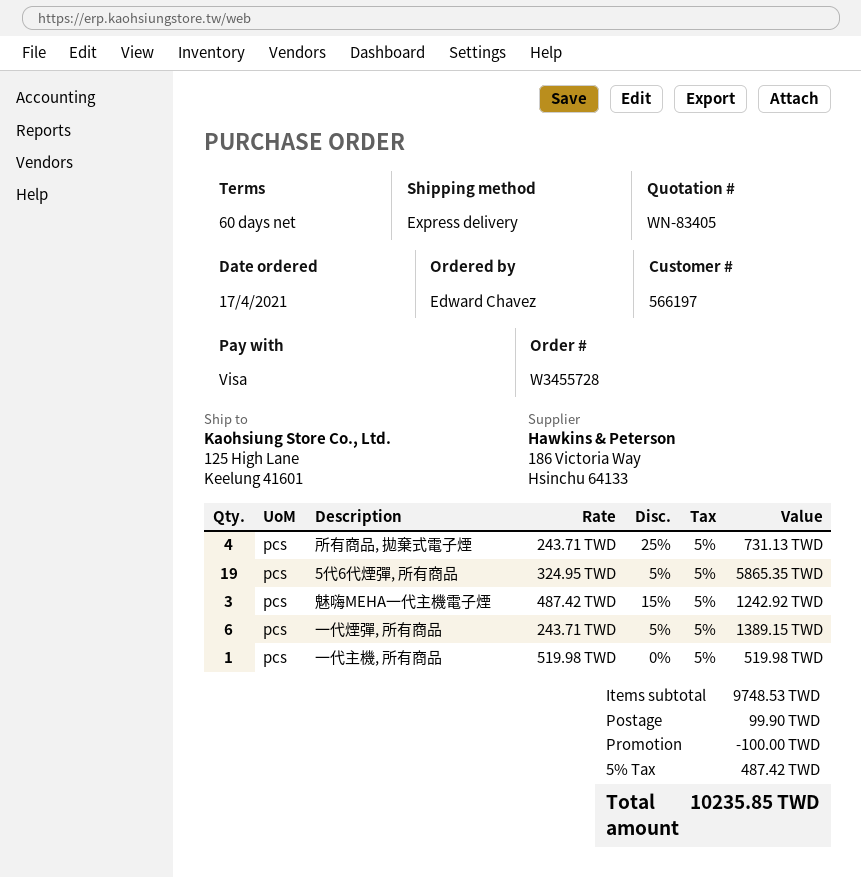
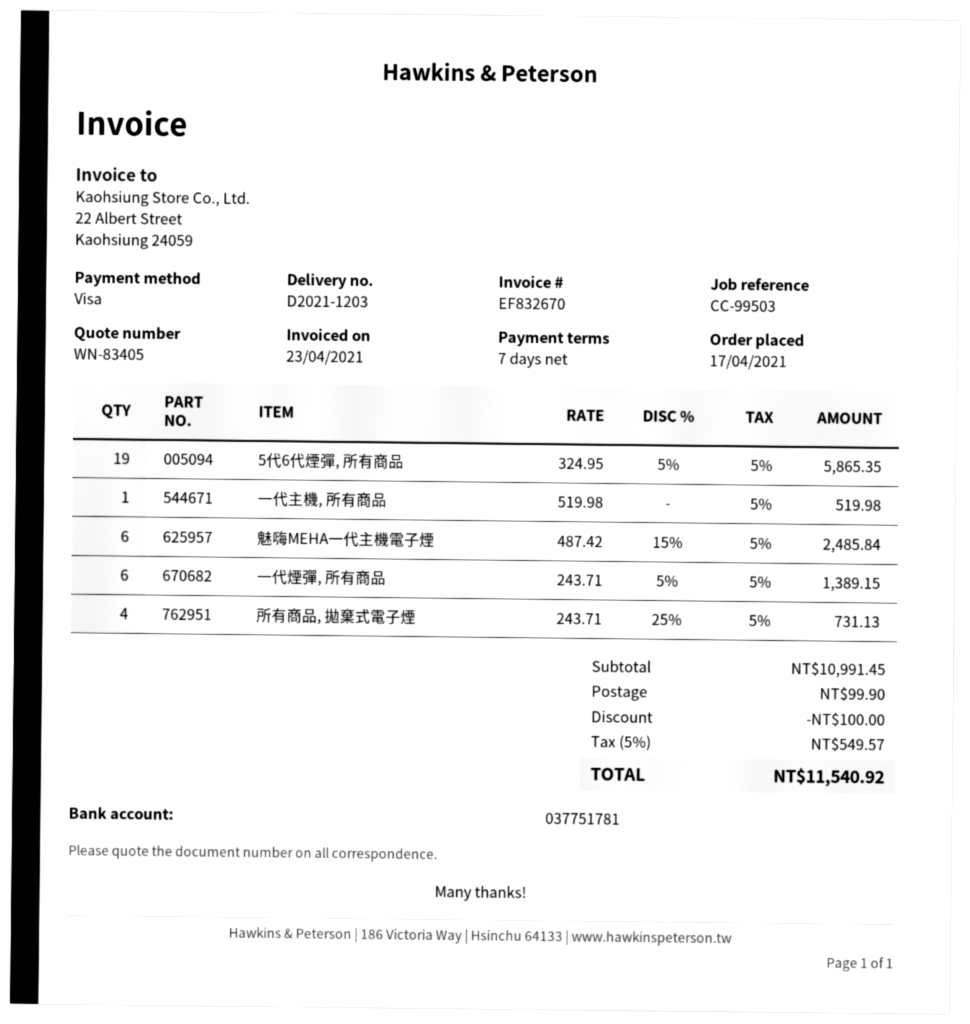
payment terms: 60 days -> 7 days
魅嗨MEHA一代主機電子煙: 3 x 487.42 - 15% = 1242.92 -> 6 x 487.42 - 15% = 2485.84
subtotal: 9748.53 -> 10991.45
tax: 5% = 487.42 -> 5% = 549.57
total: 10235.85 -> 11540.92

